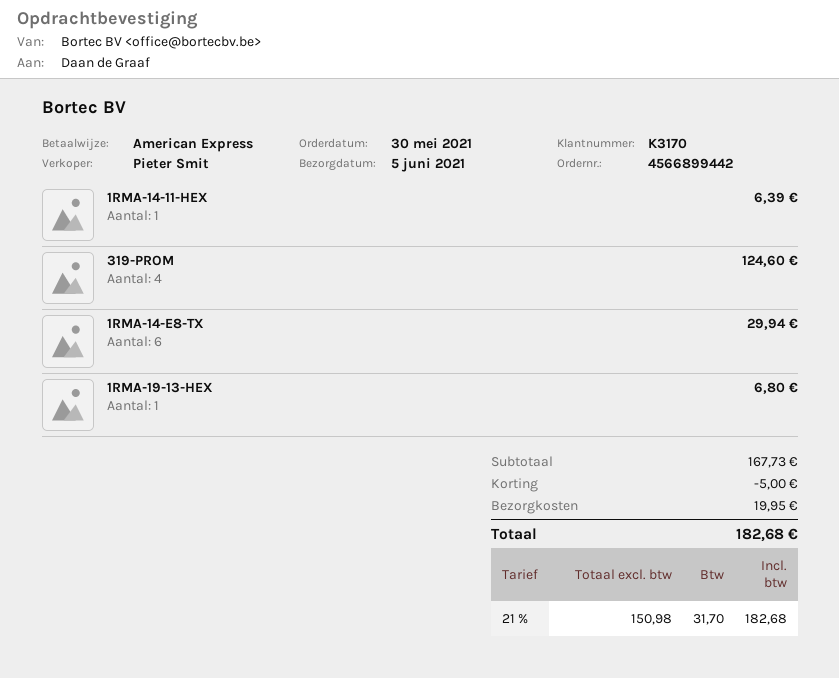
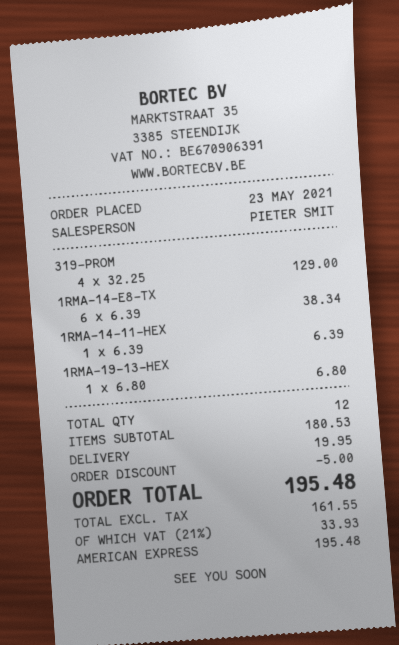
order date: 2021-05-30 -> 2021-05-23
319-PROM: 4 for 124.60 -> 4 for 129.00
1RMA-14-E8-TX: 6 for 29.94 -> 6 for 38.34
subtotal: 167.73 -> 180.53
net: 150.98 -> 161.55
tax: 21% = 31.70 -> 21% = 33.93
total: 182.68 -> 195.48

